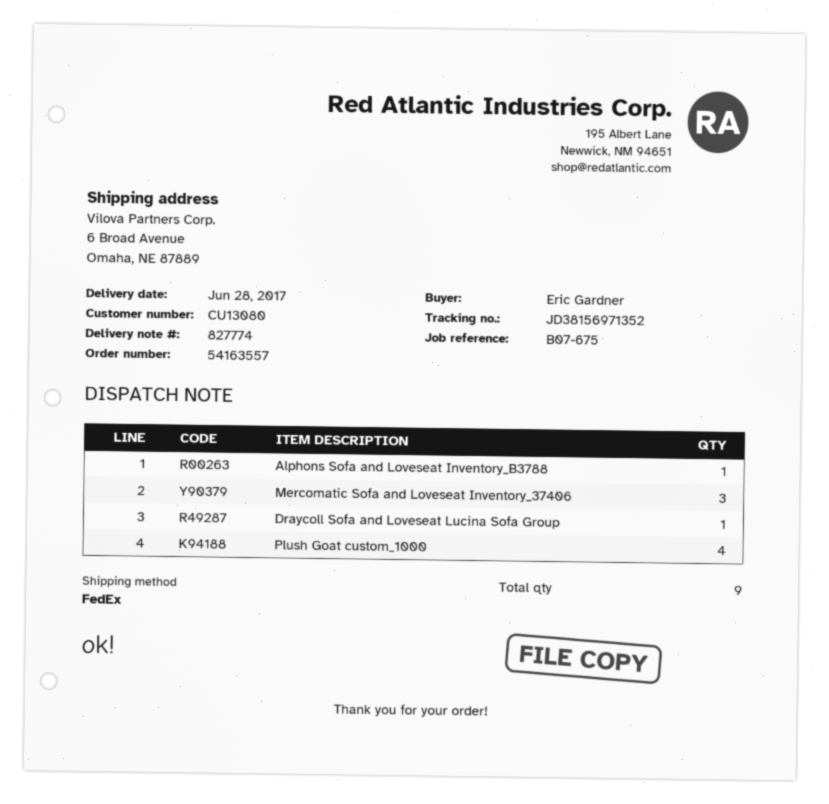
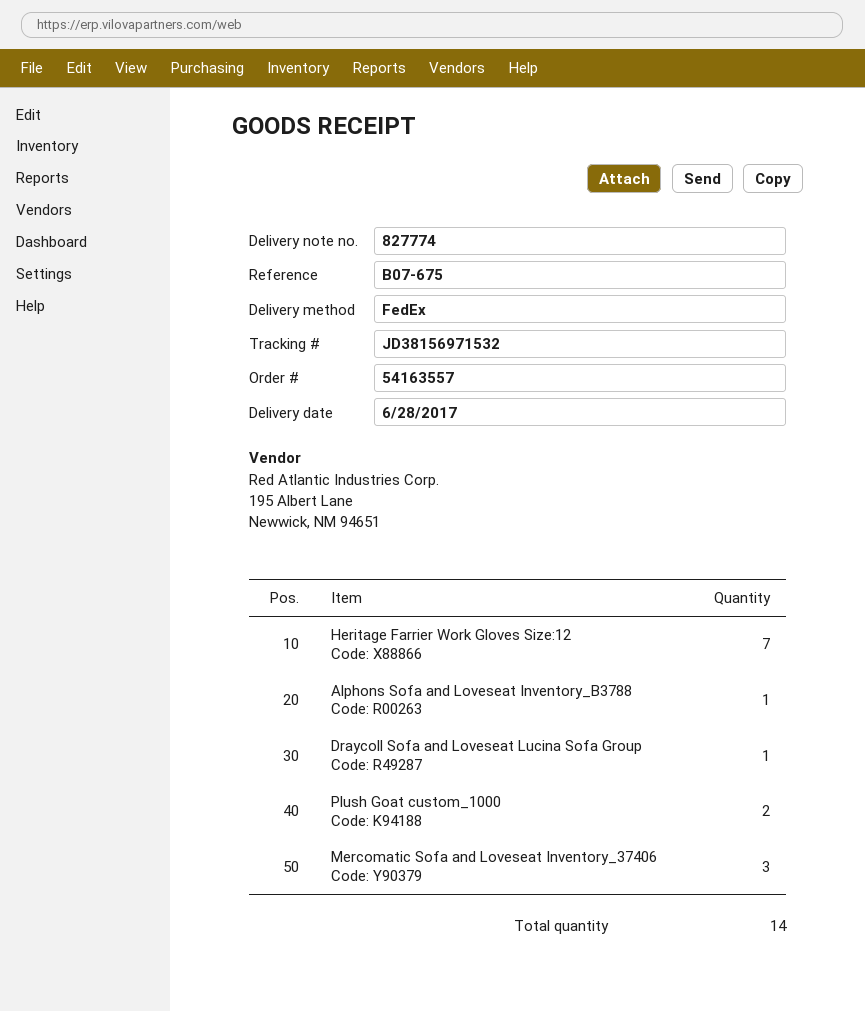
tracking number: JD38156971352 -> JD38156971532
Plush Goat custom_1000: 4 -> 2
Heritage Farrier Work Gloves Size:12: none -> 7
total quantity: 9 -> 14

